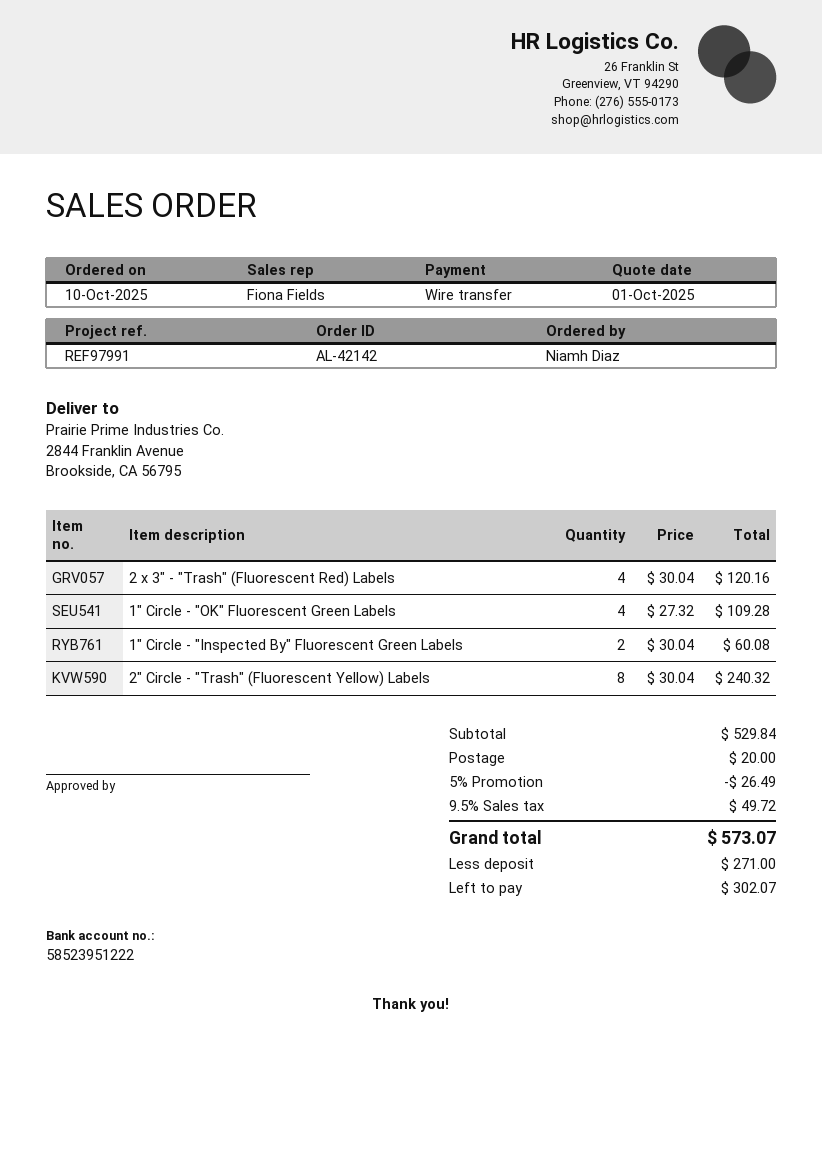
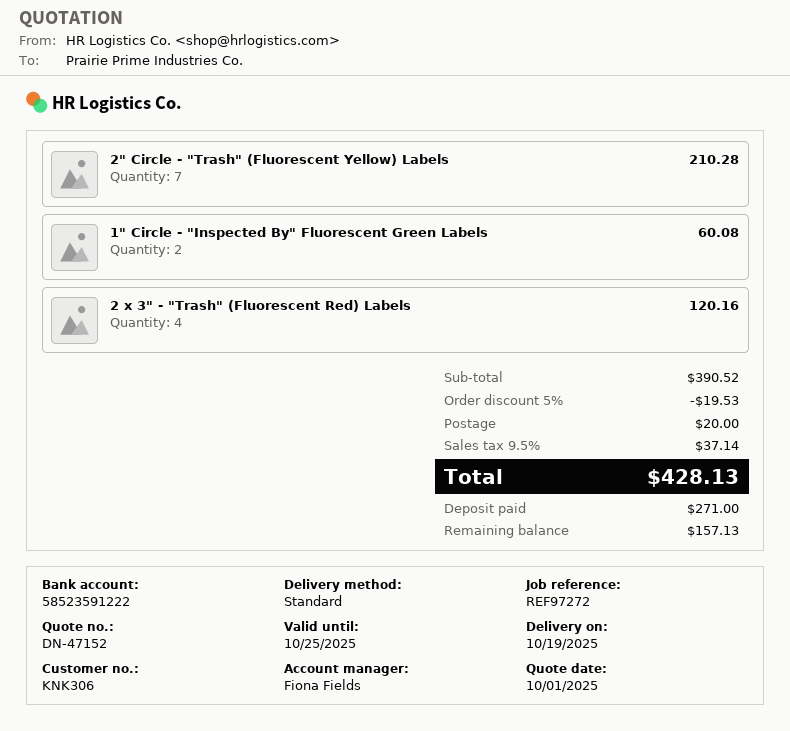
reference: REF97991 -> REF97272
bank account: 58523951222 -> 58523591222
1" Circle - "OK" Fluorescent Green Labels: 4 for 109.28 -> none
2" Circle - "Trash" (Fluorescent Yellow) Labels: 8 for 240.32 -> 7 for 210.28
subtotal: 529.84 -> 390.52
discount: 5% = 26.49 -> 5% = 19.53
tax: 9.5% = 49.72 -> 9.5% = 37.14
total: 573.07 -> 428.13
balance: 302.07 -> 157.13

